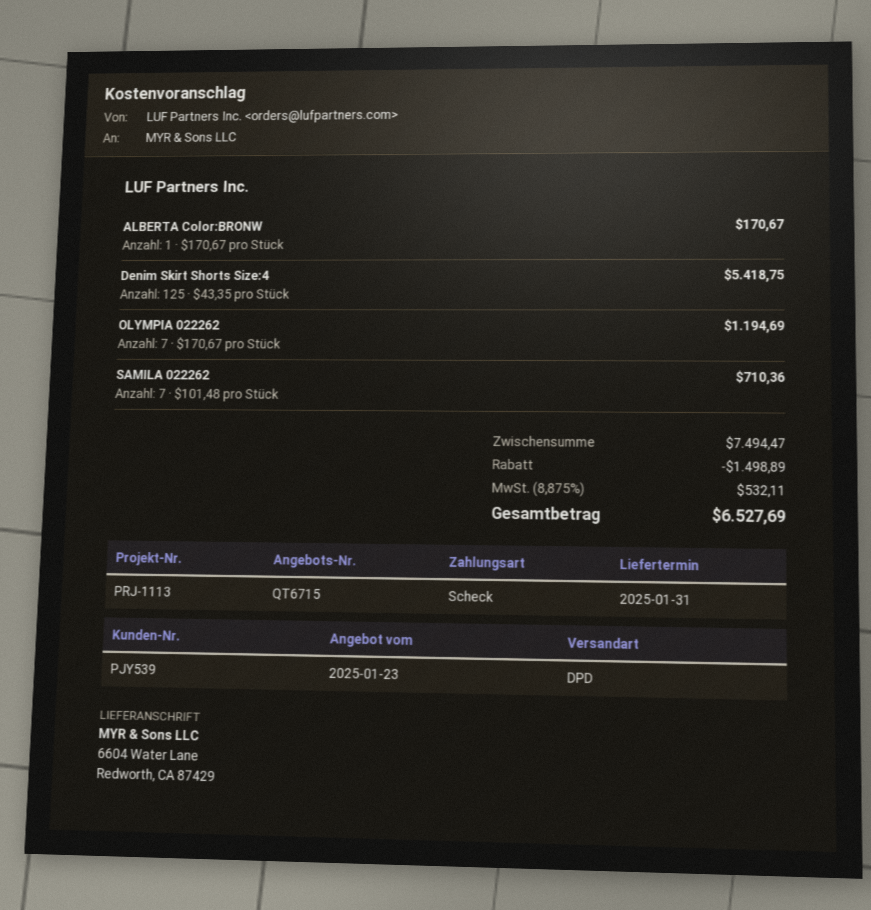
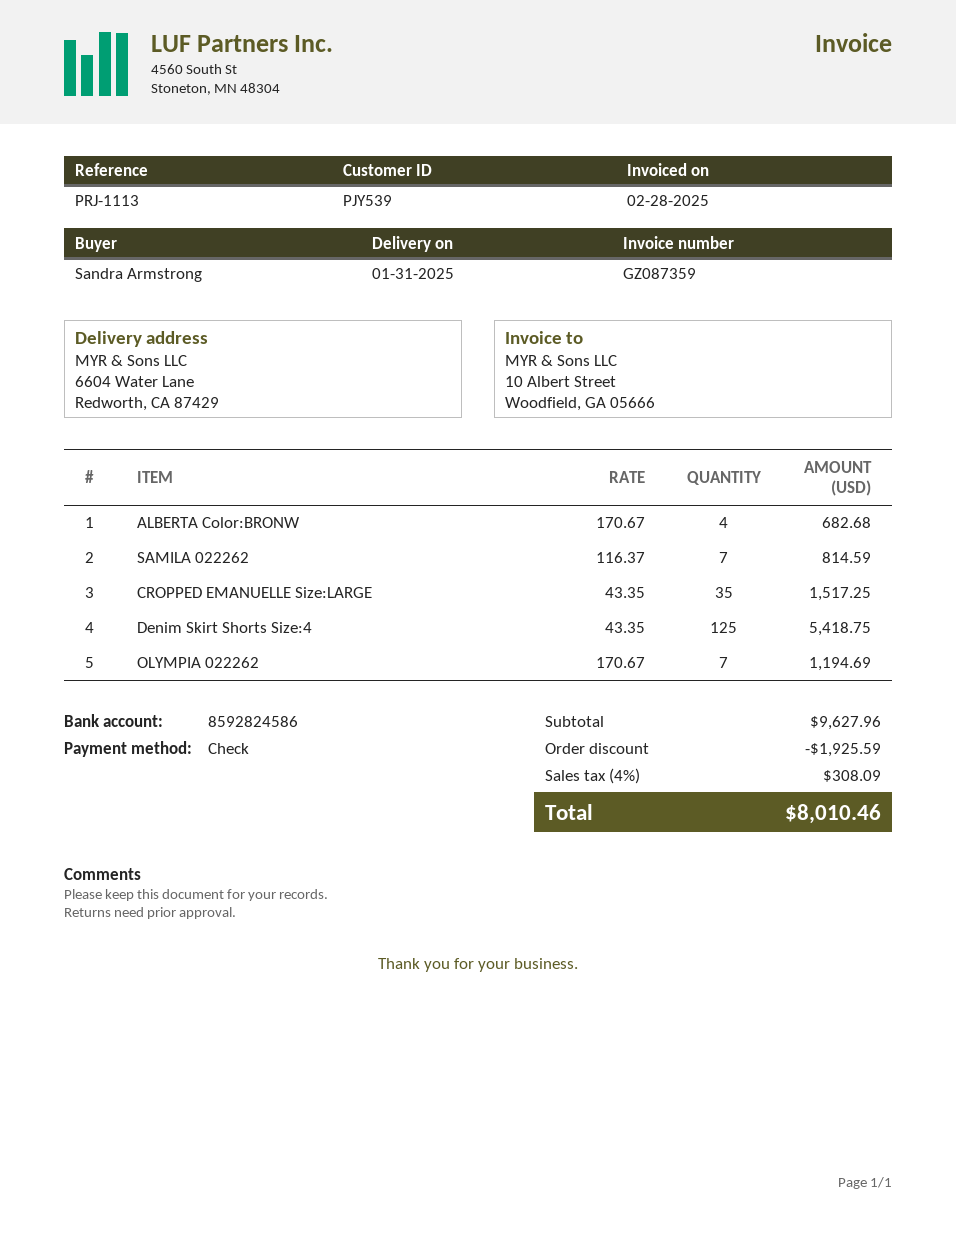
ALBERTA Color:BRONW: 1 x 170.67 = 170.67 -> 4 x 170.67 = 682.68
SAMILA 022262: 7 x 101.48 = 710.36 -> 7 x 116.37 = 814.59
CROPPED EMANUELLE Size:LARGE: none -> 35 x 43.35 = 1517.25
subtotal: 7494.47 -> 9627.96
discount: 1498.89 -> 1925.59
tax: 8.875% = 532.11 -> 4% = 308.09
total: 6527.69 -> 8010.46

